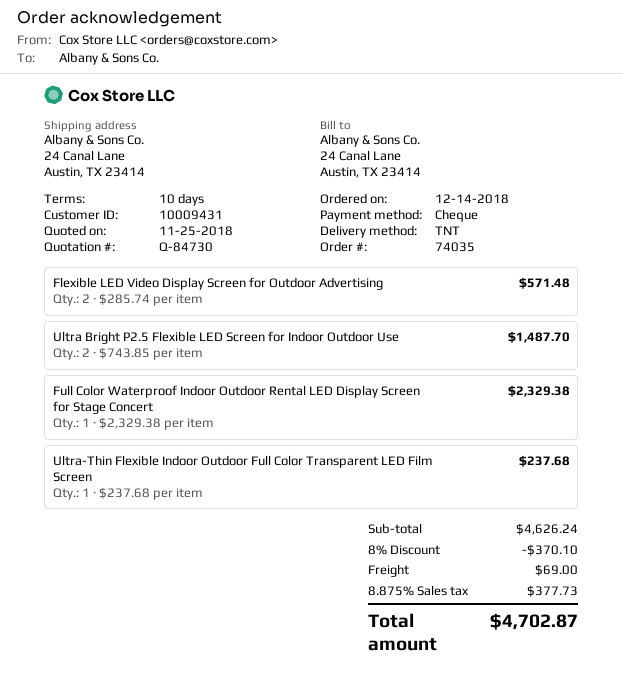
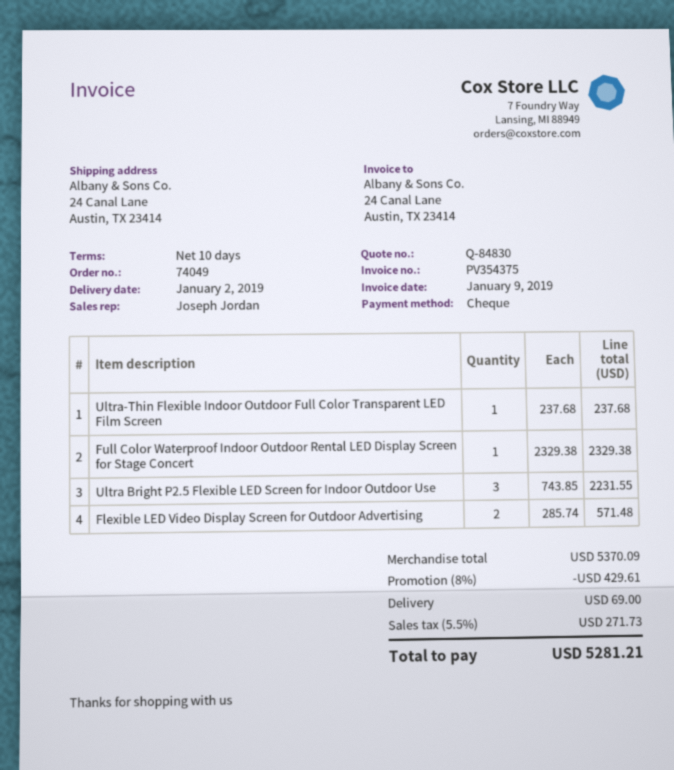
quote number: Q-84730 -> Q-84830
order number: 74035 -> 74049
Ultra Bright P2.5 Flexible LED Screen for Indoor Outdoor Use: 2 x 743.85 = 1487.70 -> 3 x 743.85 = 2231.55
subtotal: 4626.24 -> 5370.09
discount: 8% = 370.10 -> 8% = 429.61
tax: 8.875% = 377.73 -> 5.5% = 271.73
total: 4702.87 -> 5281.21

